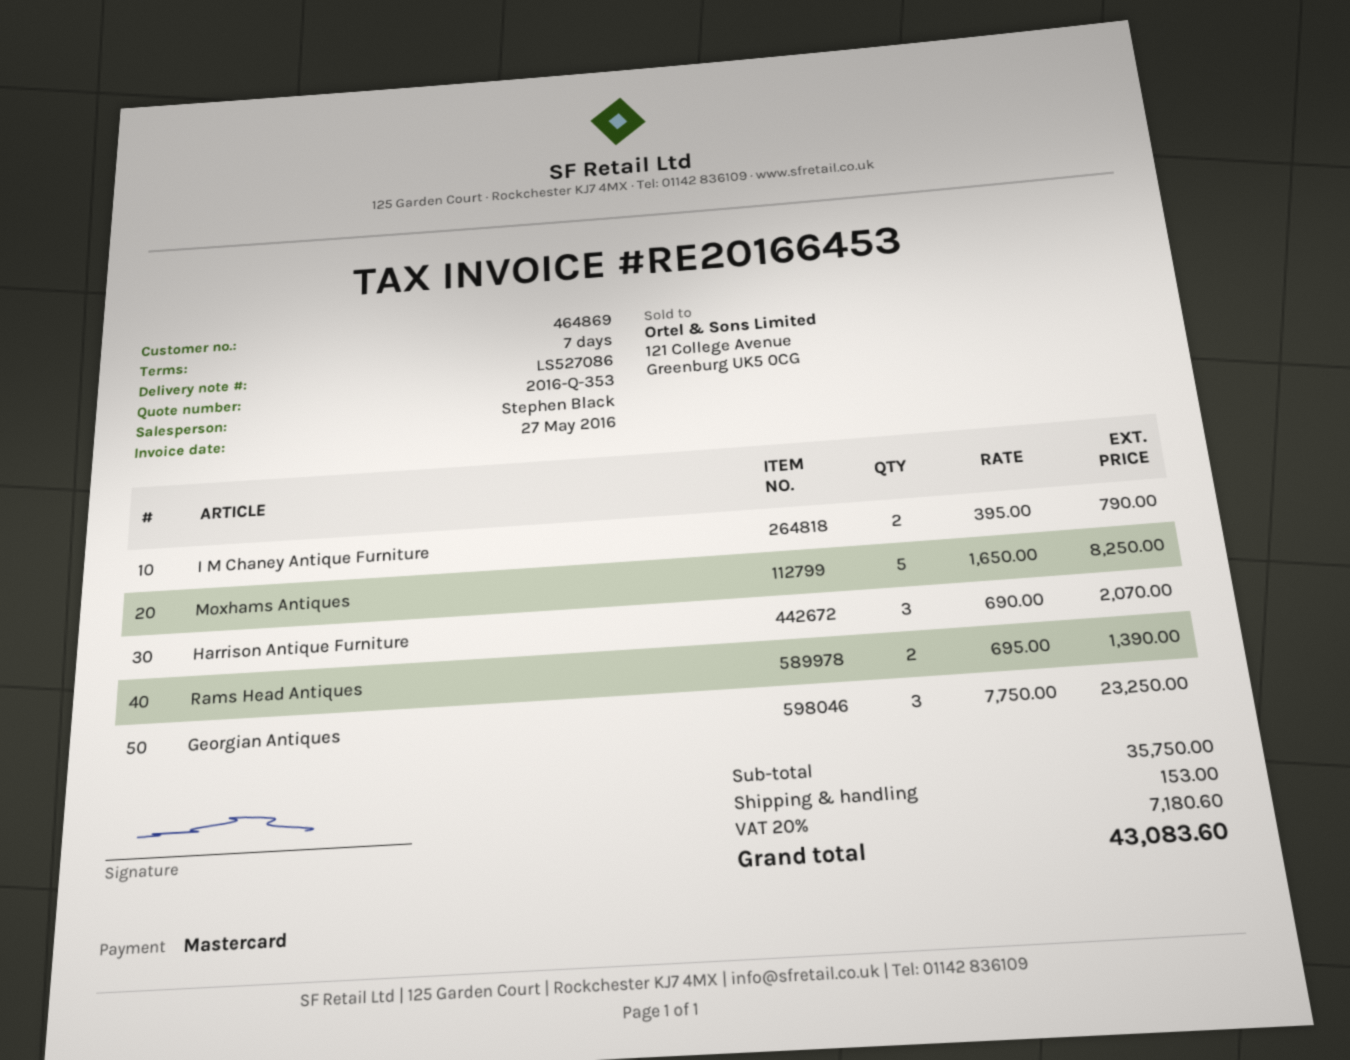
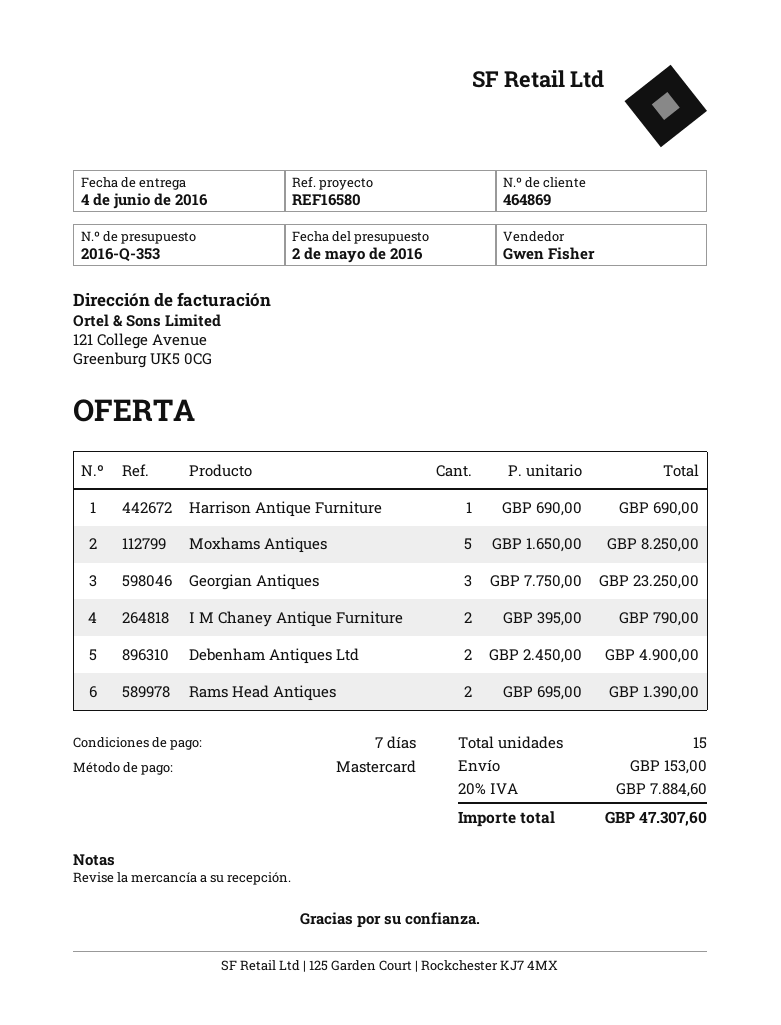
sales rep: Stephen Black -> Gwen Fisher
Harrison Antique Furniture: 3 x 690.00 = 2070.00 -> 1 x 690.00 = 690.00
Debenham Antiques Ltd: none -> 2 x 2450.00 = 4900.00
tax: 20% = 7180.60 -> 20% = 7884.60
total: 43083.60 -> 47307.60

